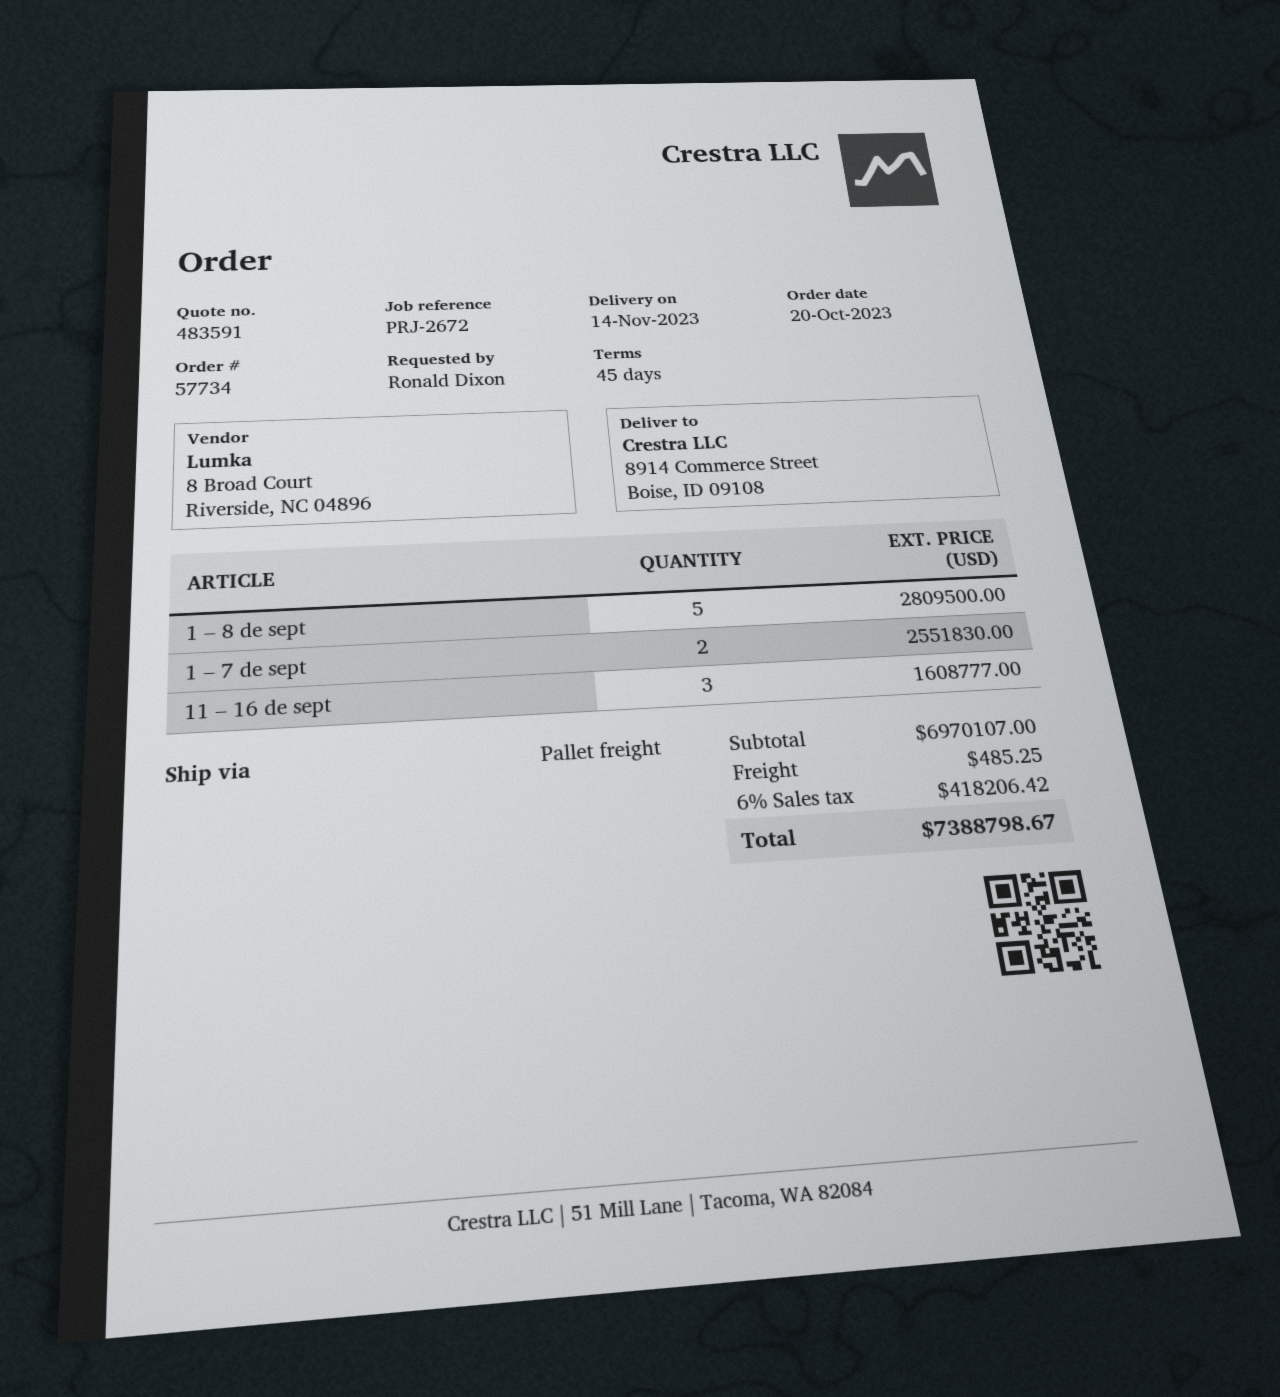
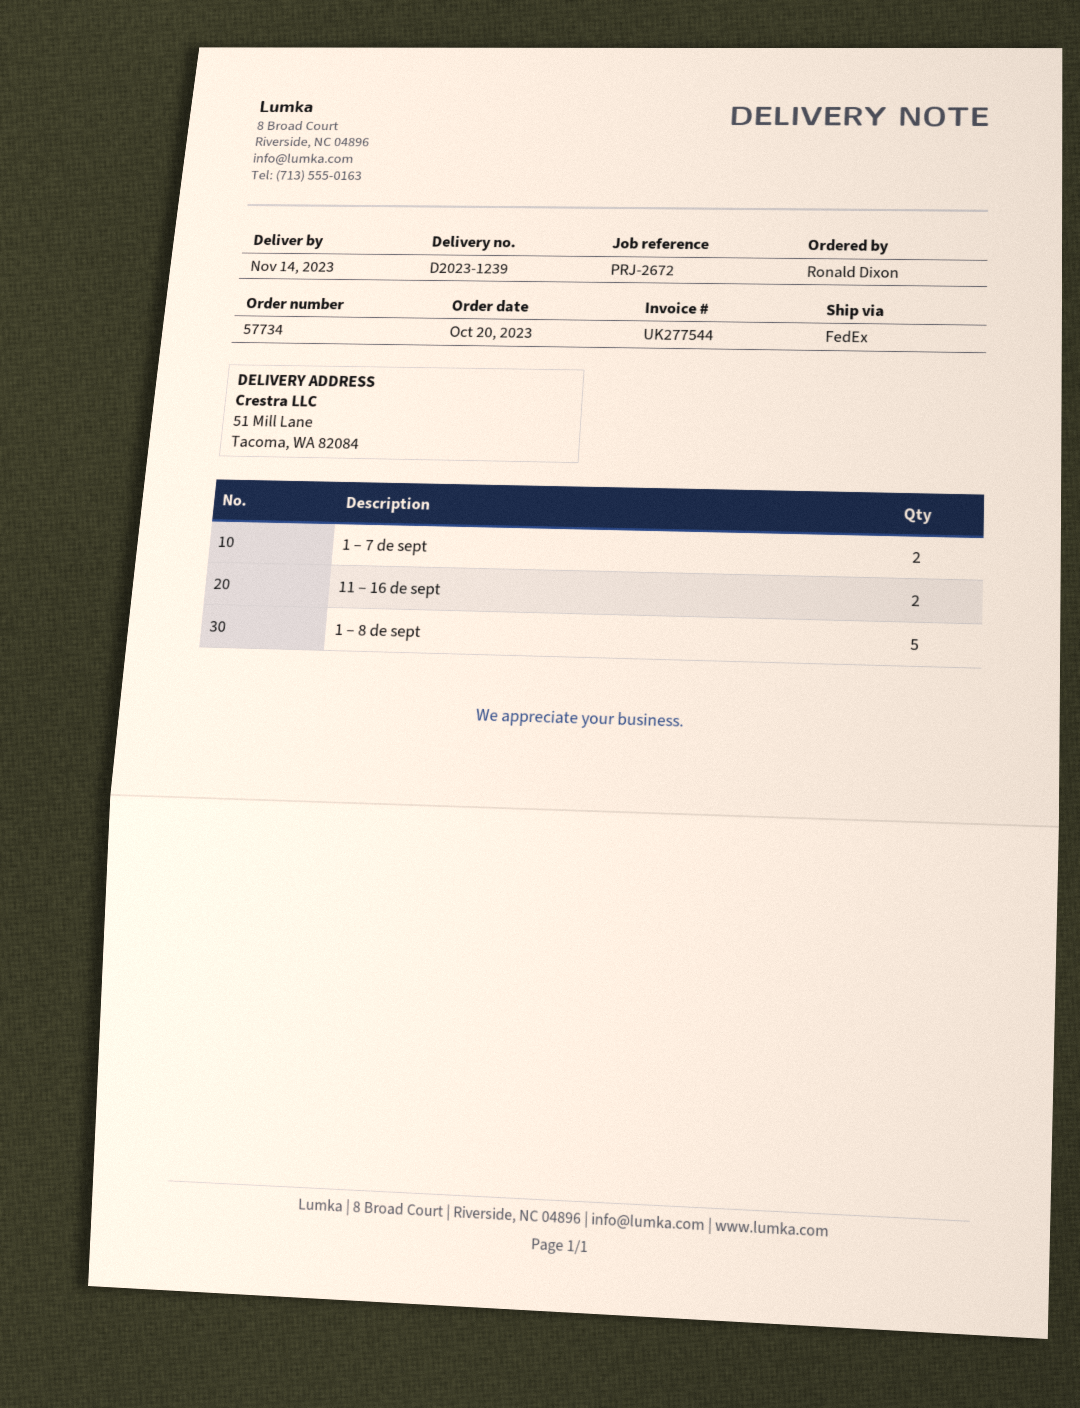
shipping method: pallet freight -> FedEx
ship to: 8914 Commerce Street, Boise, ID 09108 -> 51 Mill Lane, Tacoma, WA 82084
11 – 16 de sept: 3 -> 2

